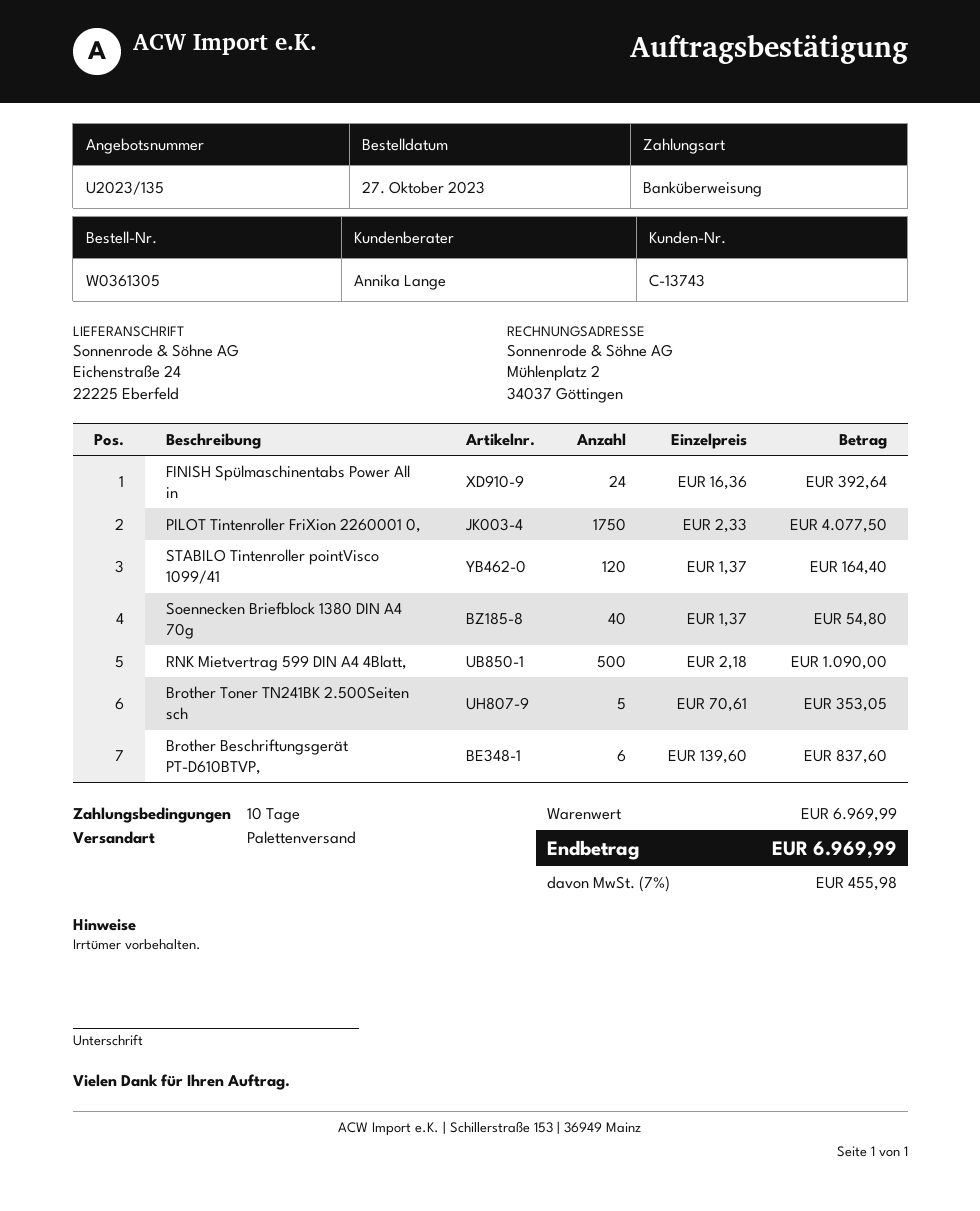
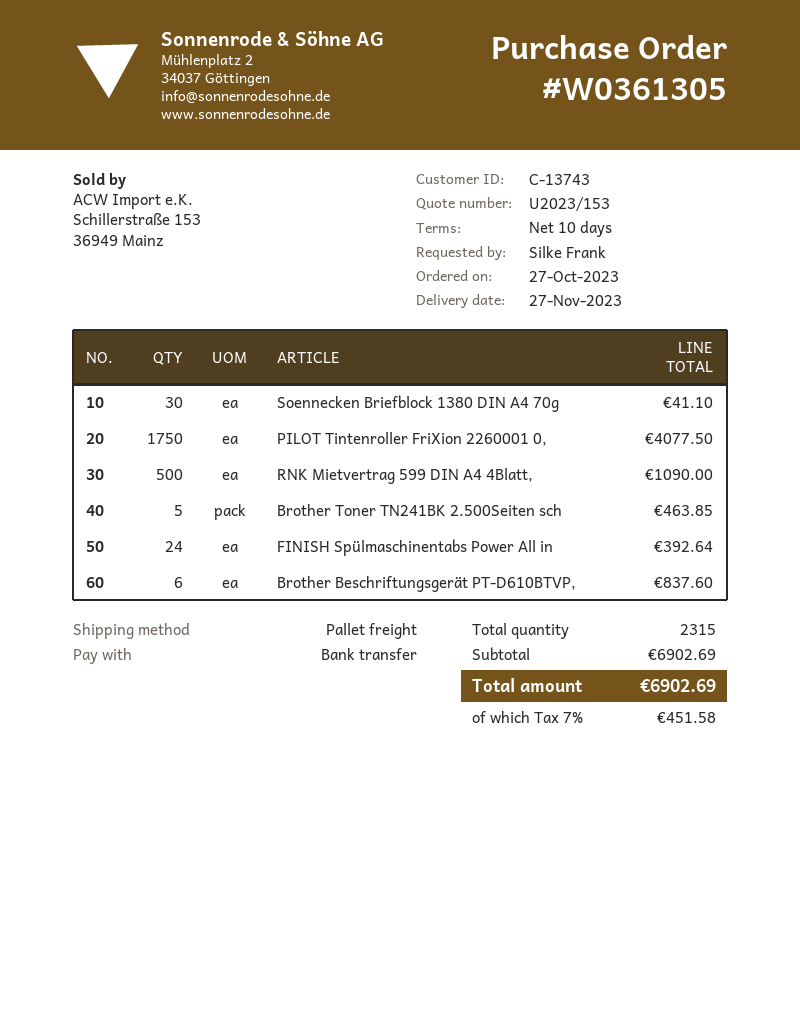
quote number: U2023/135 -> U2023/153
STABILO Tintenroller pointVisco 1099/41: 120 for 164.40 -> none
Soennecken Briefblock 1380 DIN A4 70g: 40 for 54.80 -> 30 for 41.10
Brother Toner TN241BK 2.500Seiten sch: 5 for 353.05 -> 5 for 463.85
subtotal: 6969.99 -> 6902.69
tax: 7% = 455.98 -> 7% = 451.58
total: 6969.99 -> 6902.69

